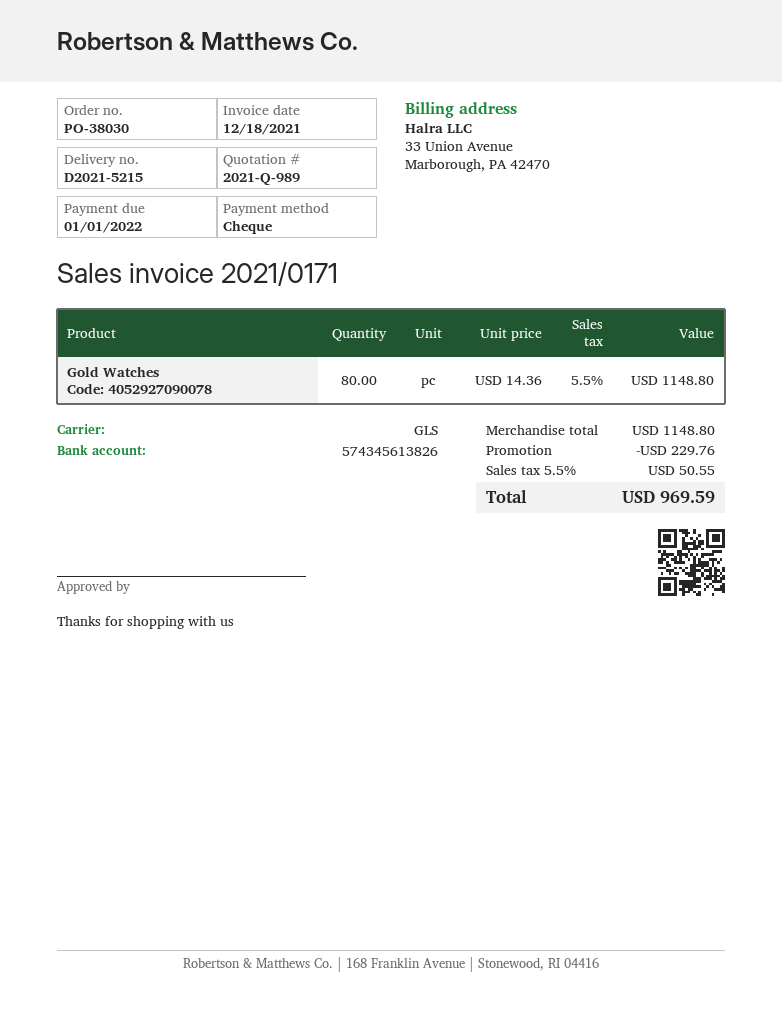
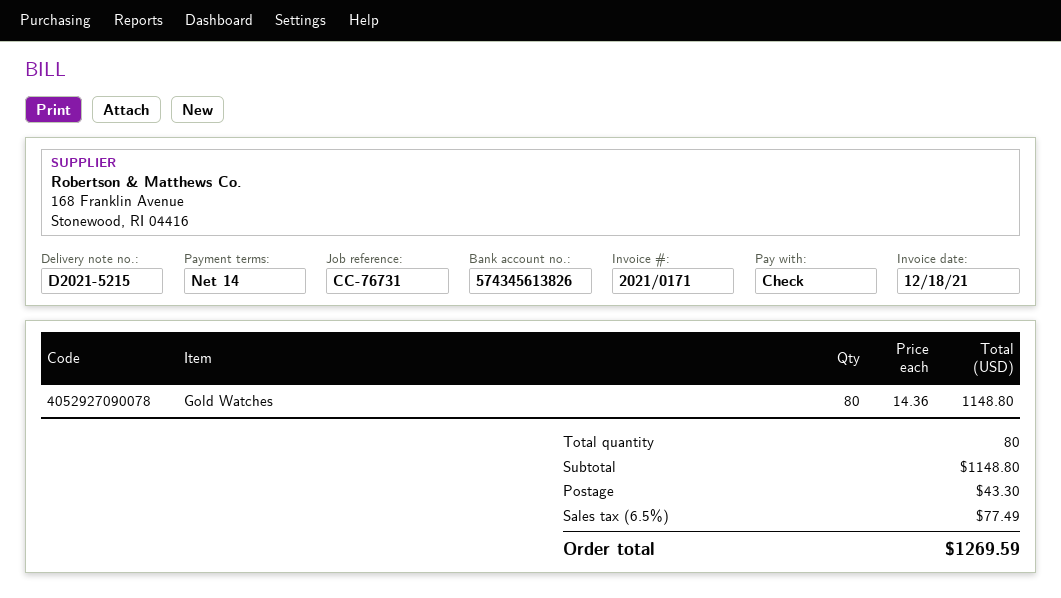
discount: 229.76 -> none
shipping: none -> 43.30
tax: 5.5% = 50.55 -> 6.5% = 77.49
total: 969.59 -> 1269.59

